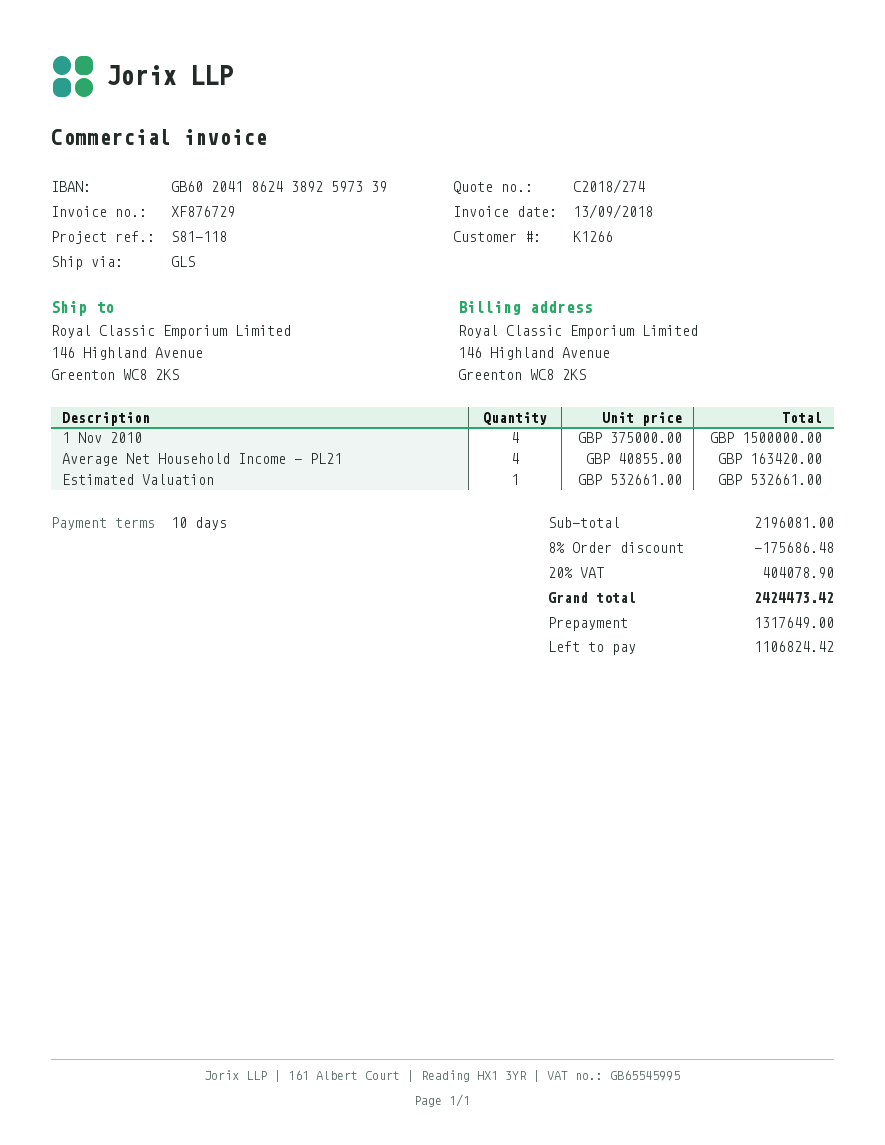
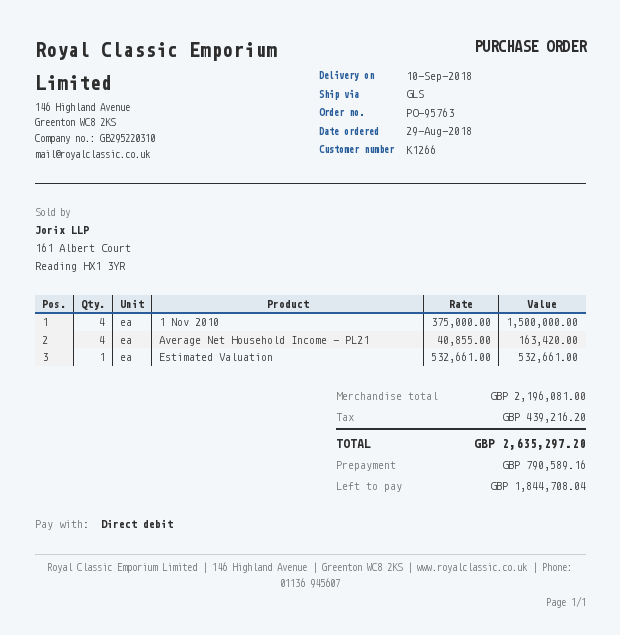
discount: 8% = 175686.48 -> none
tax: 404078.90 -> 439216.20
total: 2424473.42 -> 2635297.20
deposit: 1317649.00 -> 790589.16
balance: 1106824.42 -> 1844708.04

